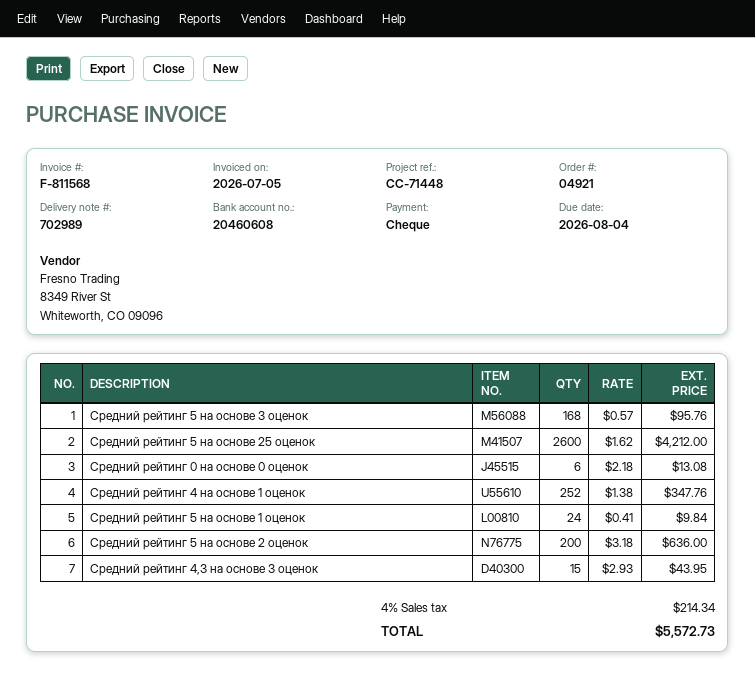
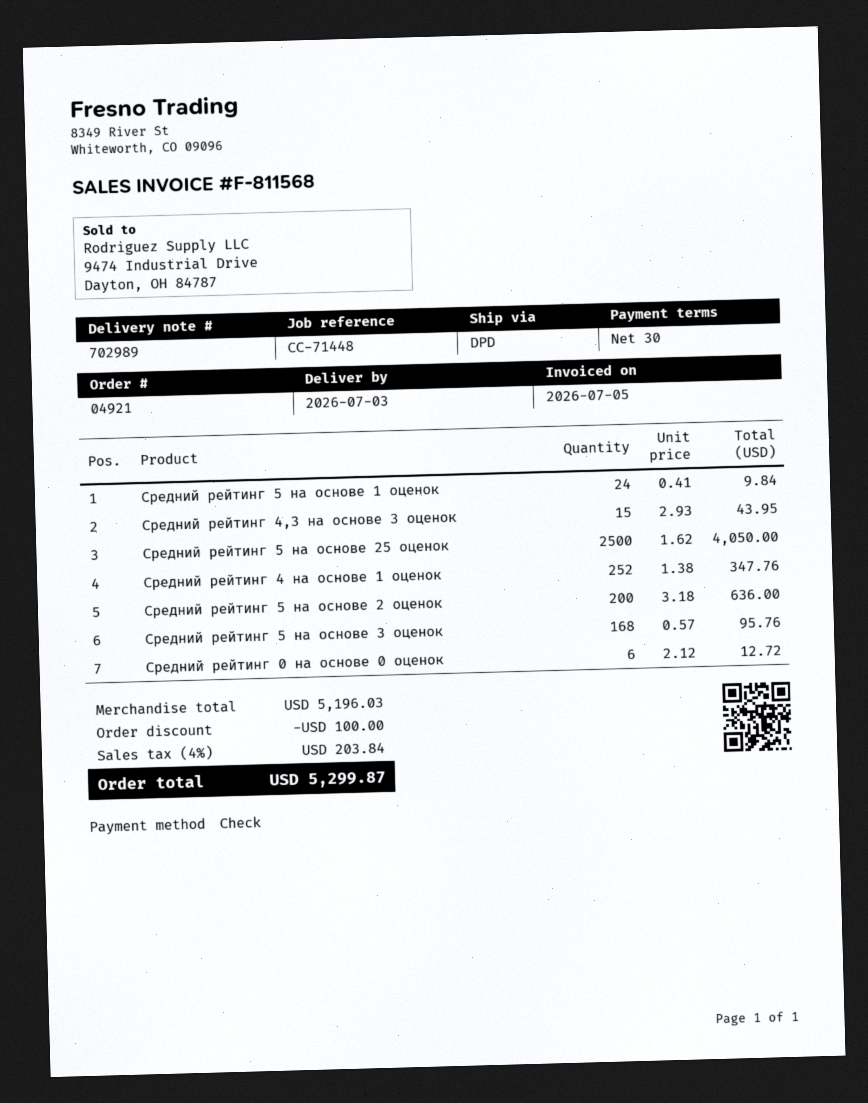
Средний рейтинг 5 на основе 25 оценок: 2600 x 1.62 = 4212.00 -> 2500 x 1.62 = 4050.00
Средний рейтинг 0 на основе 0 оценок: 6 x 2.18 = 13.08 -> 6 x 2.12 = 12.72
discount: none -> 100.00
tax: 4% = 214.34 -> 4% = 203.84
total: 5572.73 -> 5299.87

